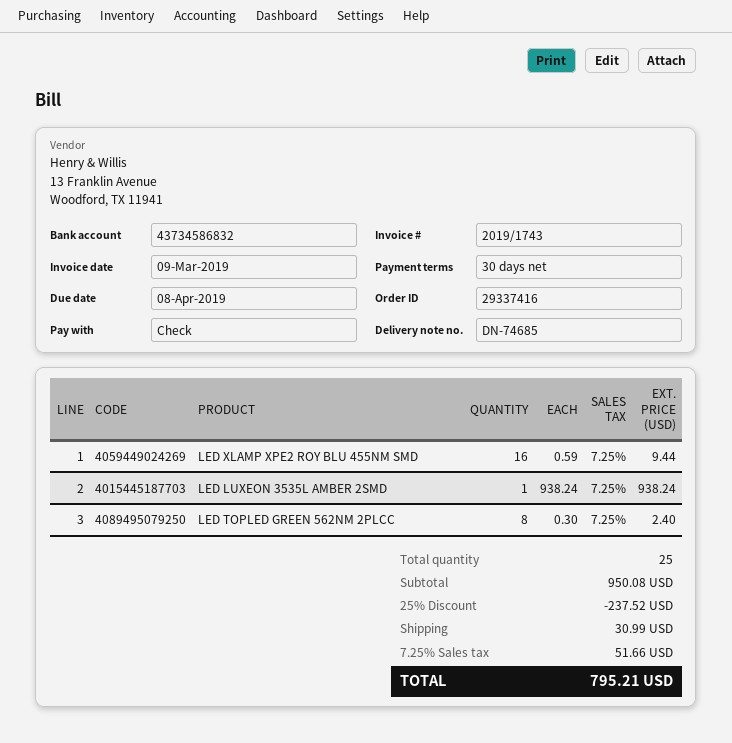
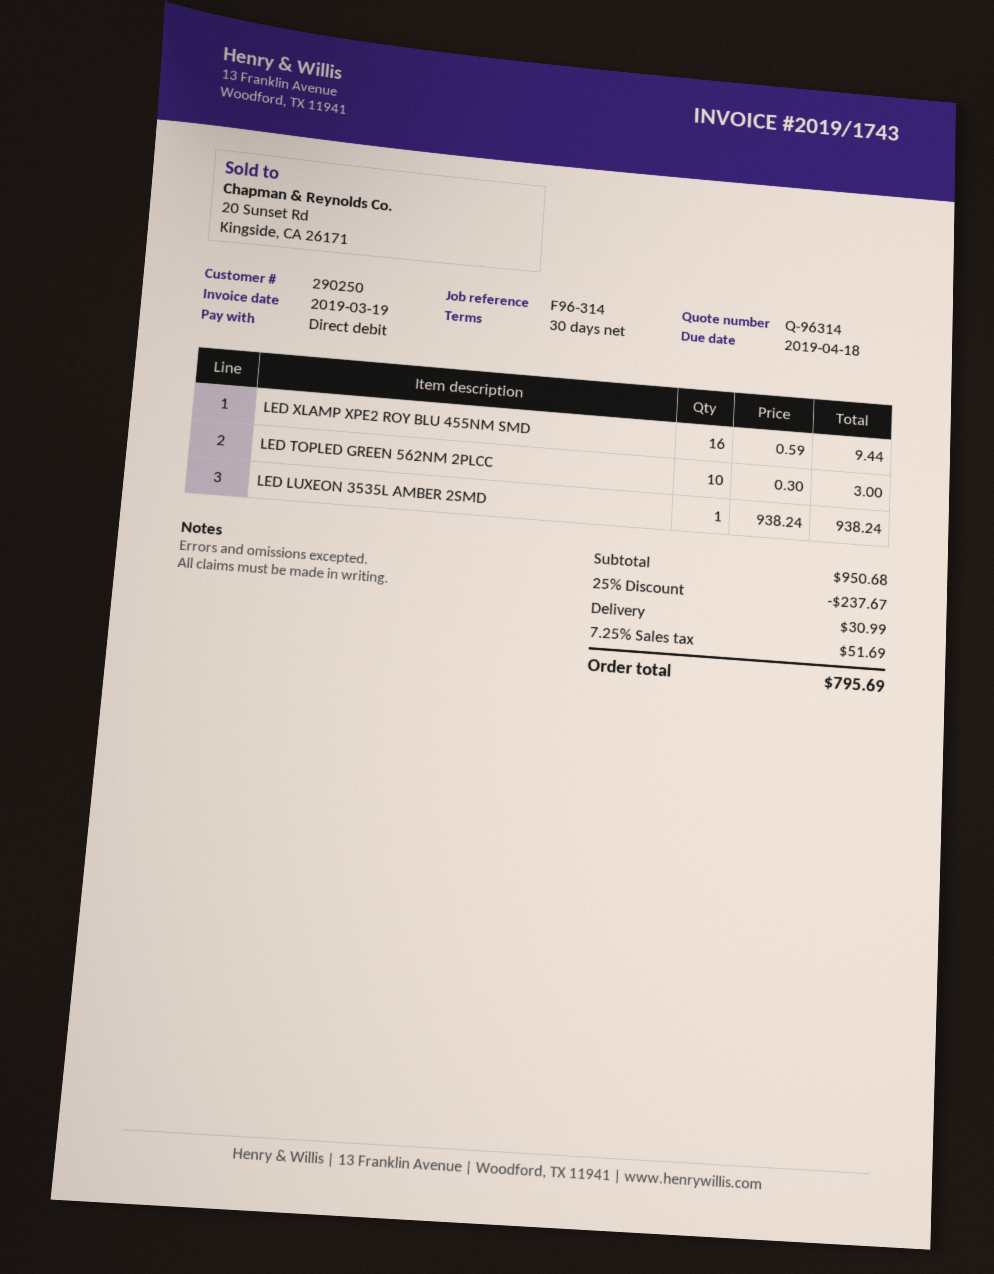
invoice date: 2019-03-09 -> 2019-03-19
due date: 2019-04-08 -> 2019-04-18
payment method: cheque -> direct debit
LED TOPLED GREEN 562NM 2PLCC: 8 x 0.30 = 2.40 -> 10 x 0.30 = 3.00
subtotal: 950.08 -> 950.68
discount: 25% = 237.52 -> 25% = 237.67
tax: 7.25% = 51.66 -> 7.25% = 51.69
total: 795.21 -> 795.69

